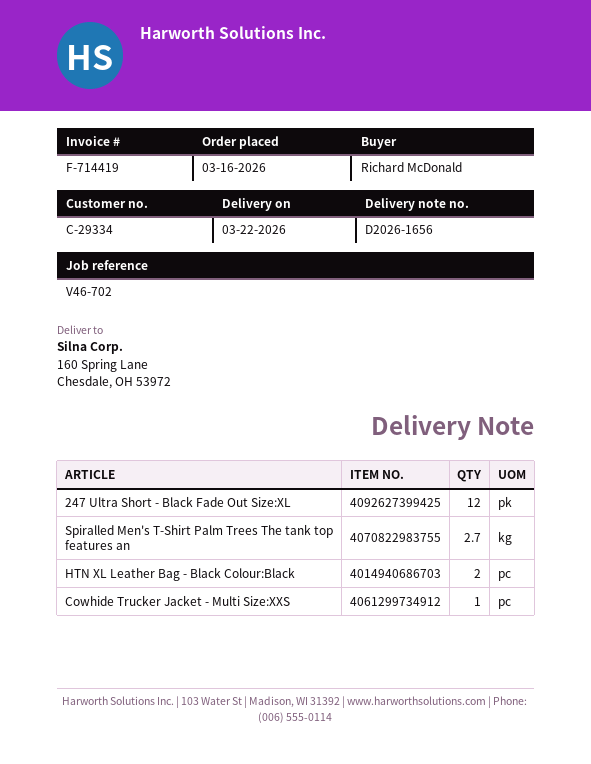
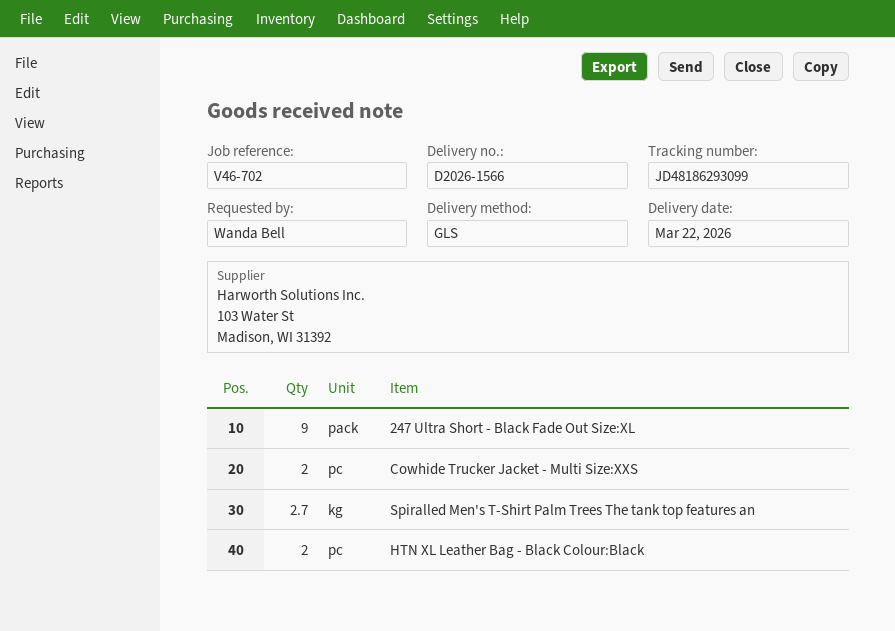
delivery note number: D2026-1656 -> D2026-1566
ordered by: Richard McDonald -> Wanda Bell
247 Ultra Short - Black Fade Out Size:XL: 12 -> 9
Cowhide Trucker Jacket - Multi Size:XXS: 1 -> 2

